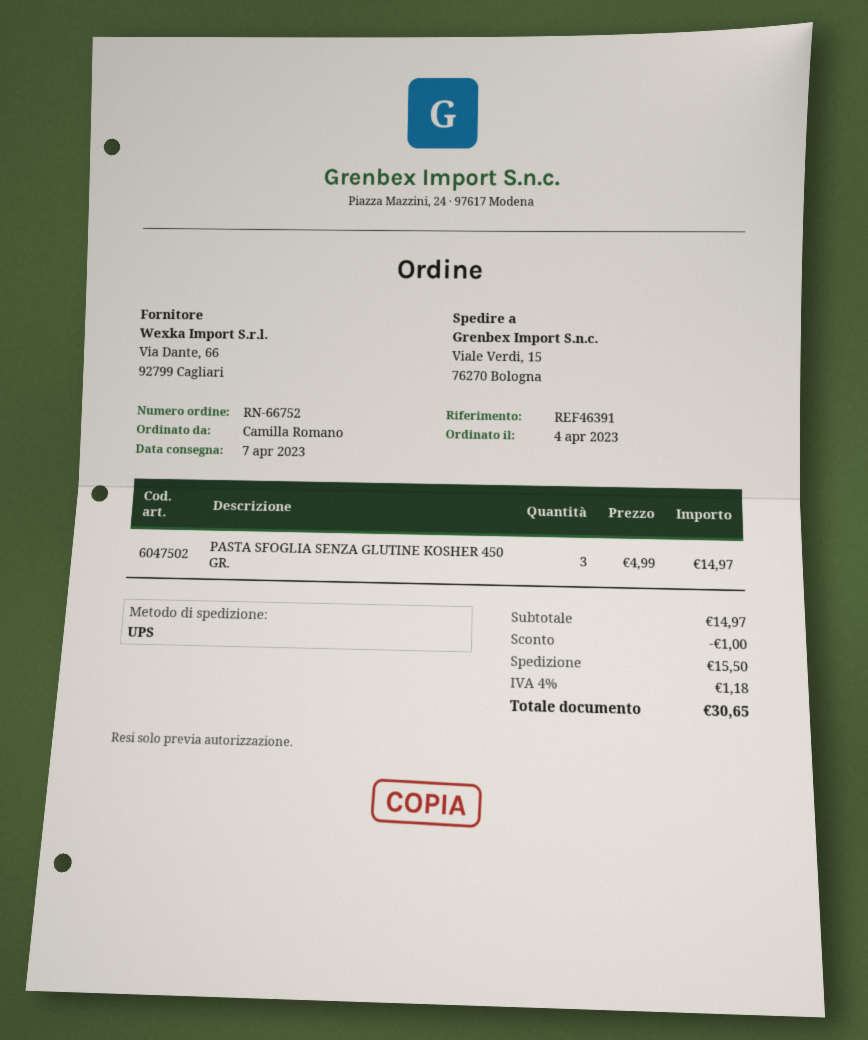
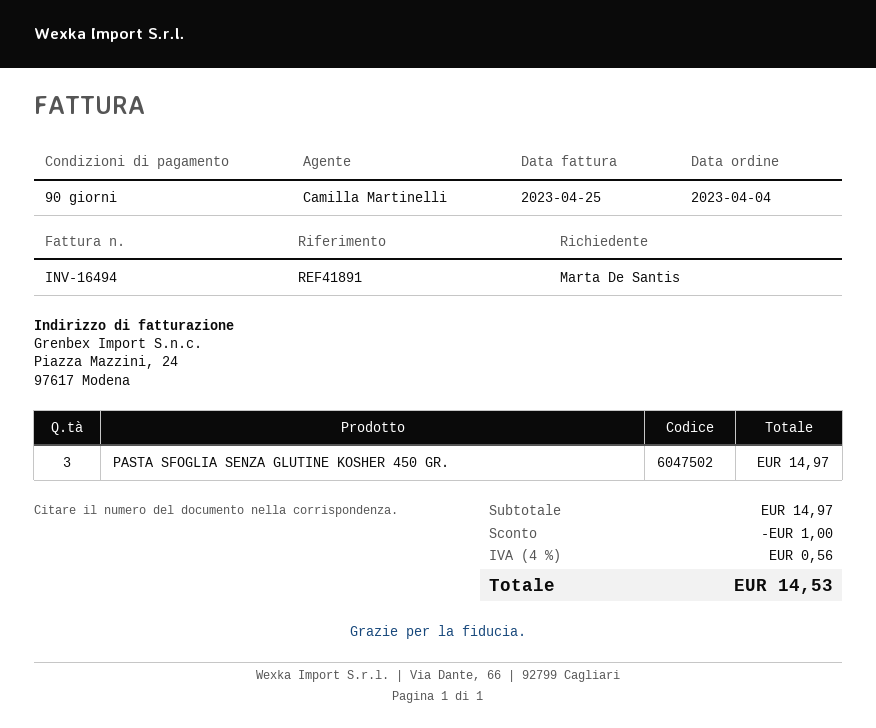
reference: REF46391 -> REF41891
ordered by: Camilla Romano -> Marta De Santis
shipping: 15.50 -> none
tax: 4% = 1.18 -> 4% = 0.56
total: 30.65 -> 14.53

